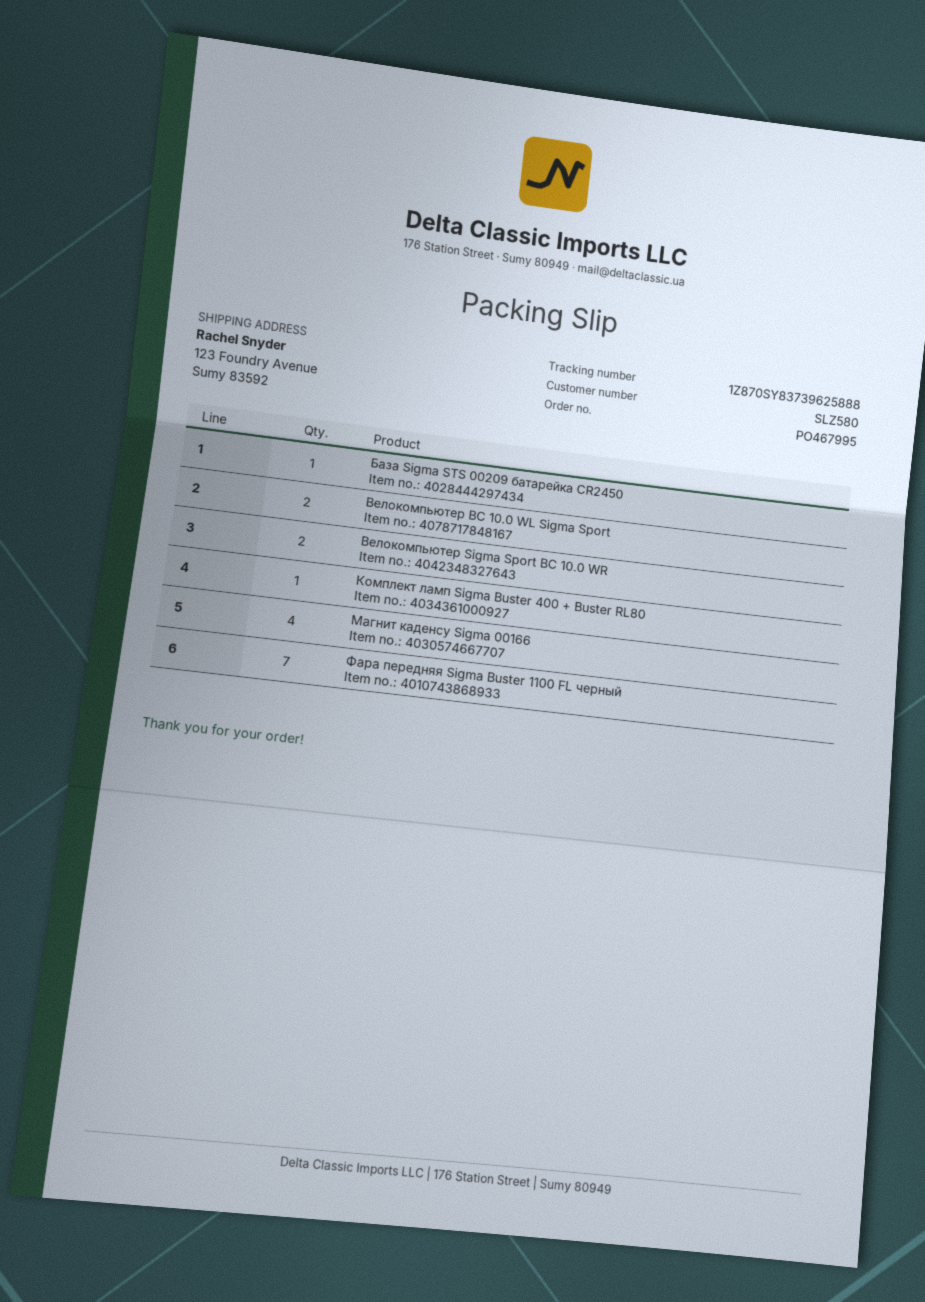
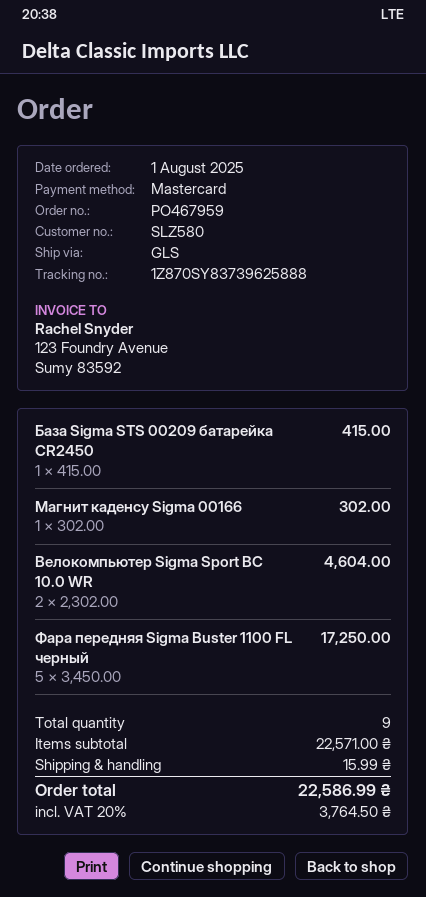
order number: PO467995 -> PO467959
Велокомпьютер BC 10.0 WL Sigma Sport: 2 -> none
Комплект ламп Sigma Buster 400 + Buster RL80: 1 -> none
Магнит каденсу Sigma 00166: 4 -> 1
Фара передняя Sigma Buster 1100 FL черный: 7 -> 5

